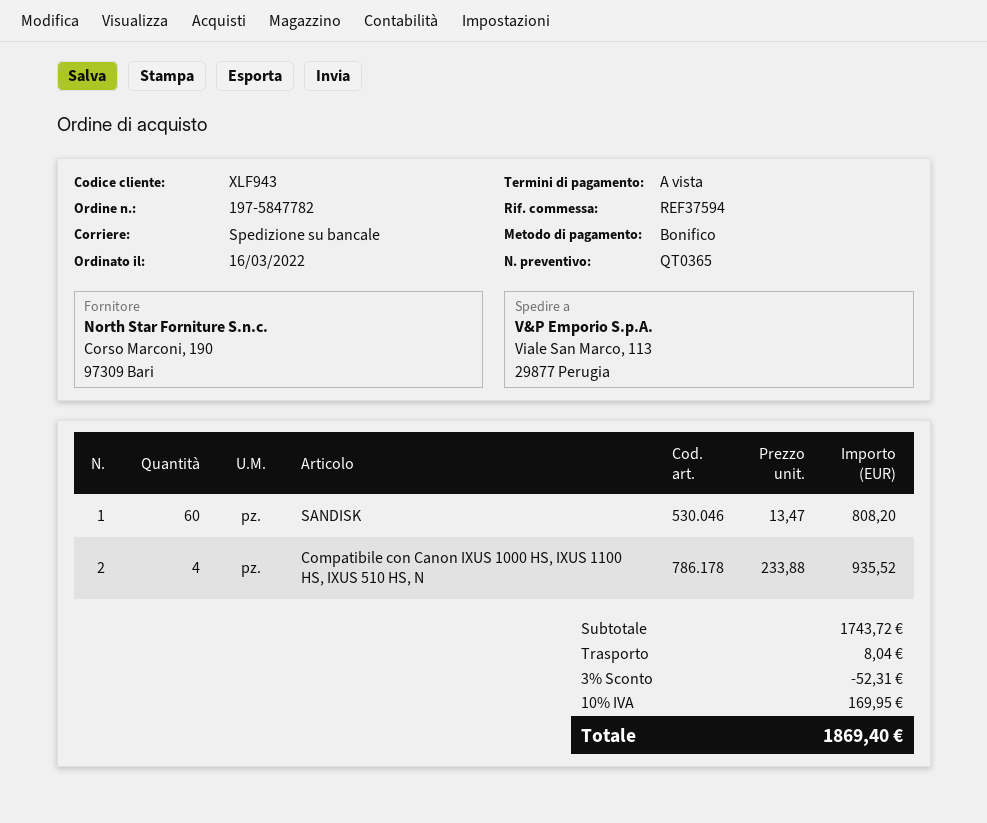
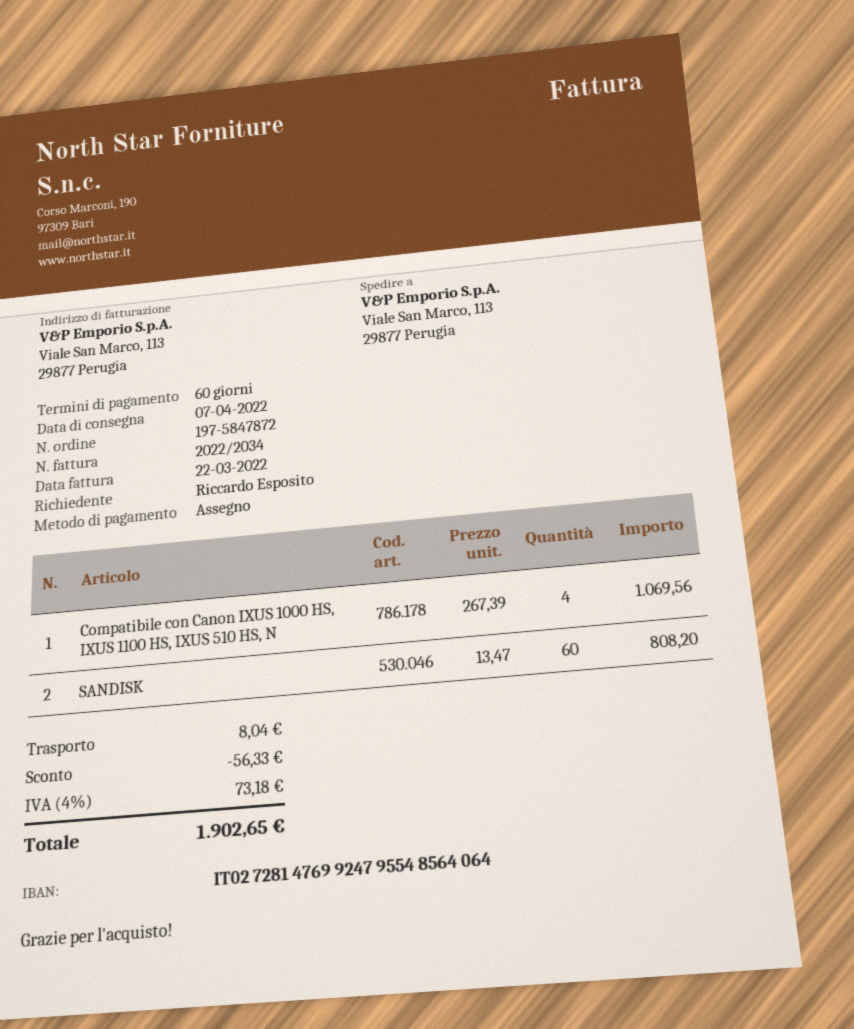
order number: 197-5847782 -> 197-5847872
payment terms: on receipt -> 60 days
payment method: bank transfer -> cheque
Compatibile con Canon IXUS 1000 HS, IXUS 1100 HS, IXUS 510 HS, N: 4 x 233.88 = 935.52 -> 4 x 267.39 = 1069.56
discount: 52.31 -> 56.33
tax: 10% = 169.95 -> 4% = 73.18
total: 1869.40 -> 1902.65

